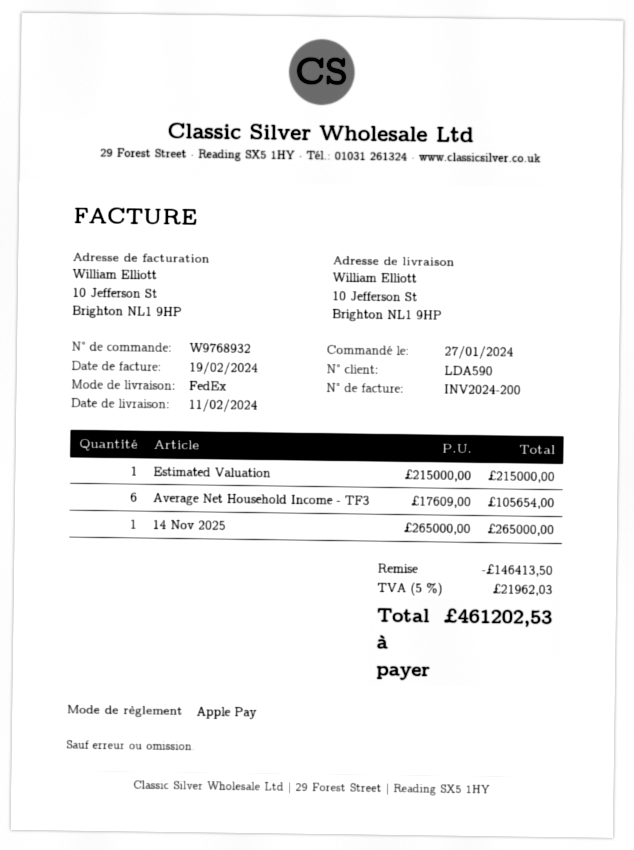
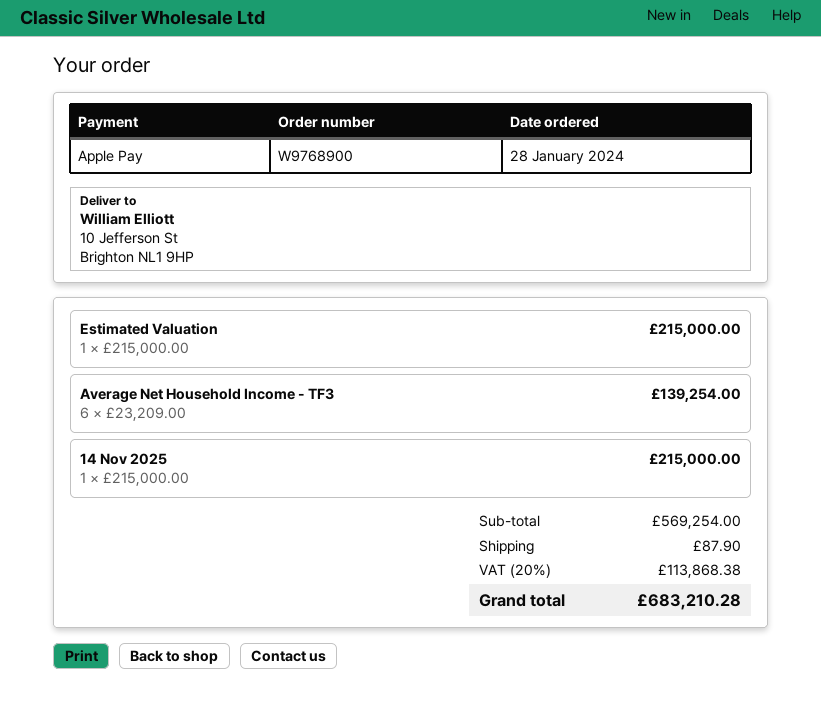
order number: W9768932 -> W9768900
order date: 2024-01-27 -> 2024-01-28
Average Net Household Income - TF3: 6 x 17609.00 = 105654.00 -> 6 x 23209.00 = 139254.00
14 Nov 2025: 1 x 265000.00 = 265000.00 -> 1 x 215000.00 = 215000.00
discount: 146413.50 -> none
shipping: none -> 87.90
tax: 5% = 21962.03 -> 20% = 113868.38
total: 461202.53 -> 683210.28

